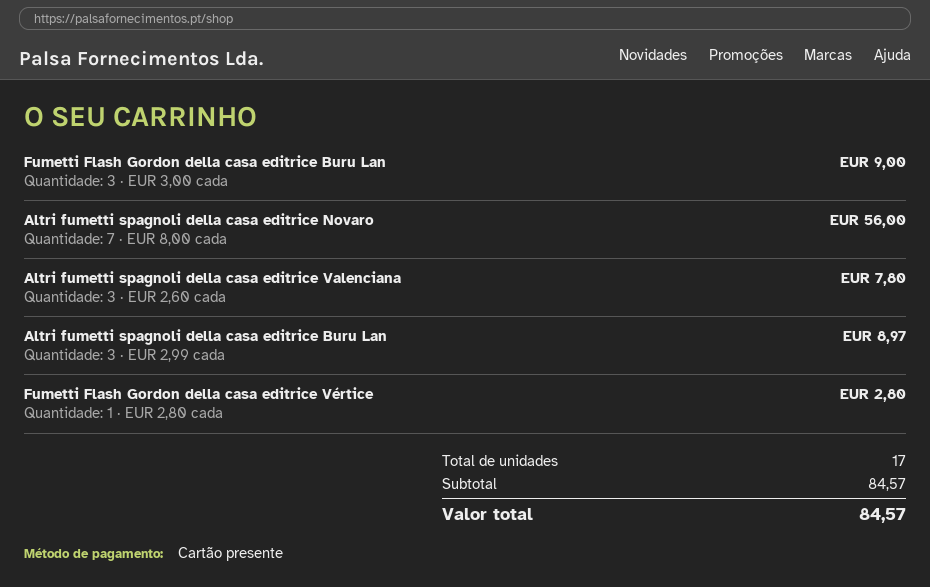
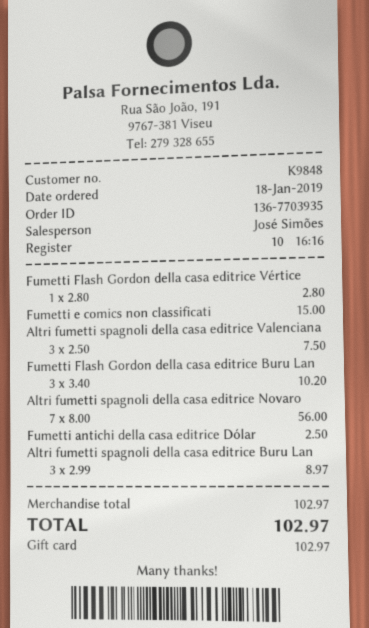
Fumetti Flash Gordon della casa editrice Buru Lan: 3 x 3.00 = 9.00 -> 3 x 3.40 = 10.20
Altri fumetti spagnoli della casa editrice Valenciana: 3 x 2.60 = 7.80 -> 3 x 2.50 = 7.50
Fumetti e comics non classificati: none -> 1 x 15.00 = 15.00
Fumetti antichi della casa editrice Dólar: none -> 1 x 2.50 = 2.50
subtotal: 84.57 -> 102.97
total: 84.57 -> 102.97

